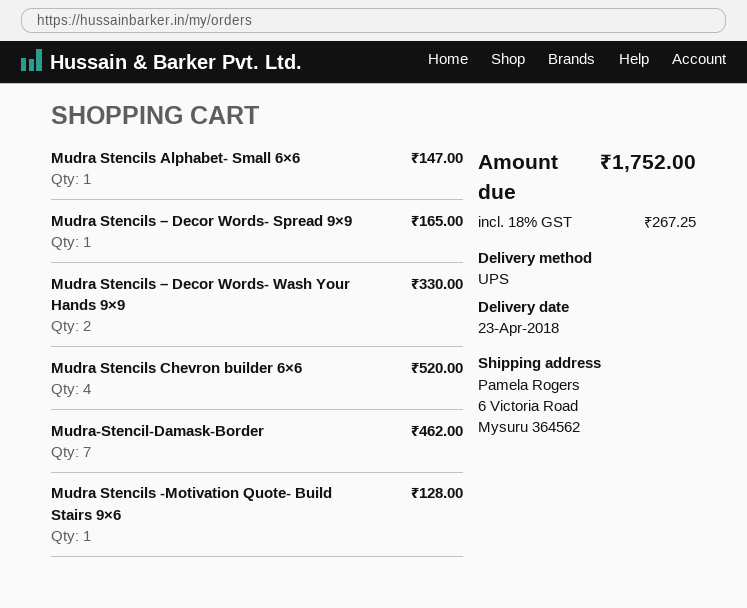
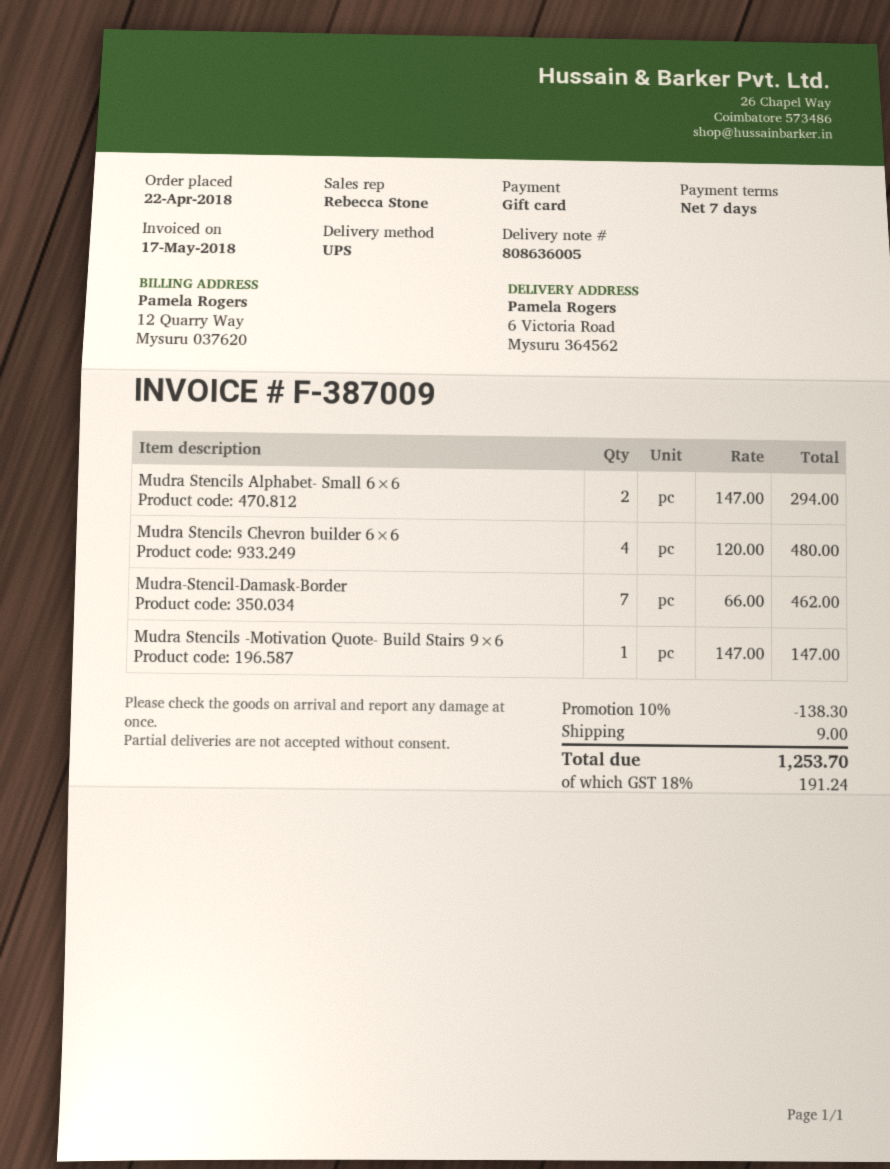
Mudra Stencils Alphabet- Small 6×6: 1 for 147.00 -> 2 for 294.00
Mudra Stencils – Decor Words- Spread 9×9: 1 for 165.00 -> none
Mudra Stencils – Decor Words- Wash Your Hands 9×9: 2 for 330.00 -> none
Mudra Stencils Chevron builder 6×6: 4 for 520.00 -> 4 for 480.00
Mudra Stencils -Motivation Quote- Build Stairs 9×6: 1 for 128.00 -> 1 for 147.00
discount: none -> 10% = 138.30
shipping: none -> 9.00
tax: 18% = 267.25 -> 18% = 191.24
total: 1752.00 -> 1253.70

